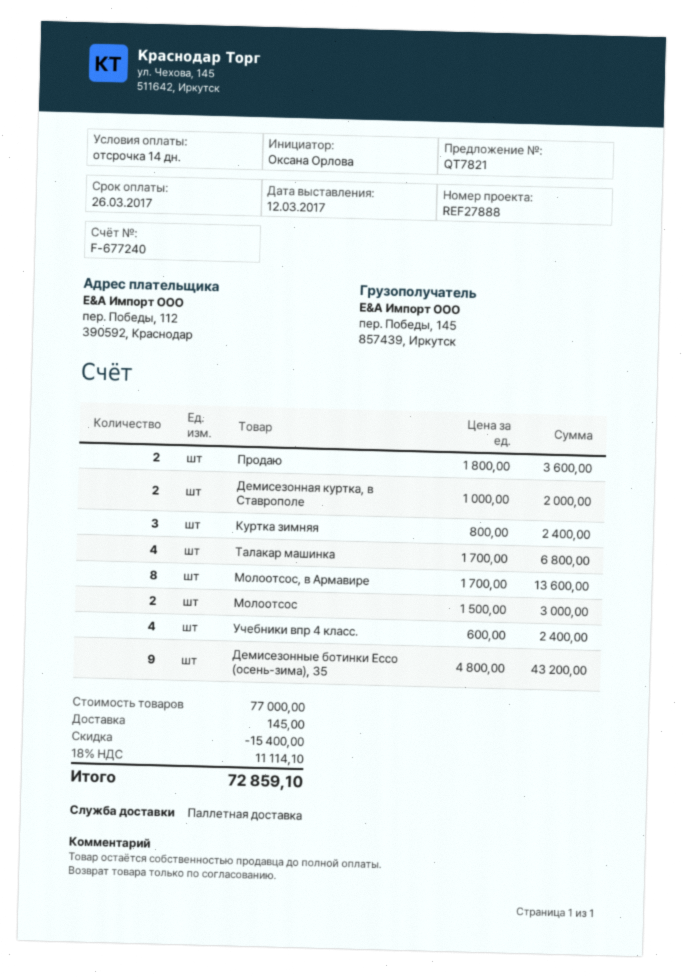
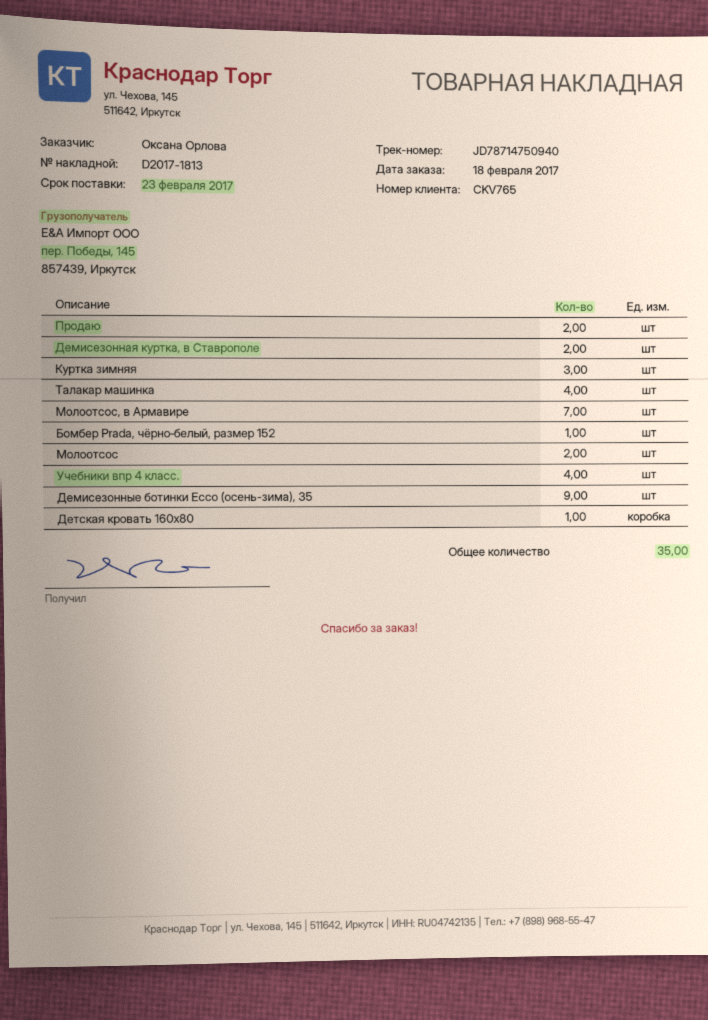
Молоотсос, в Армавире: 8 -> 7
Бомбер Prada, чёрно‑белый, размер 152: none -> 1
Детская кровать 160х80: none -> 1

